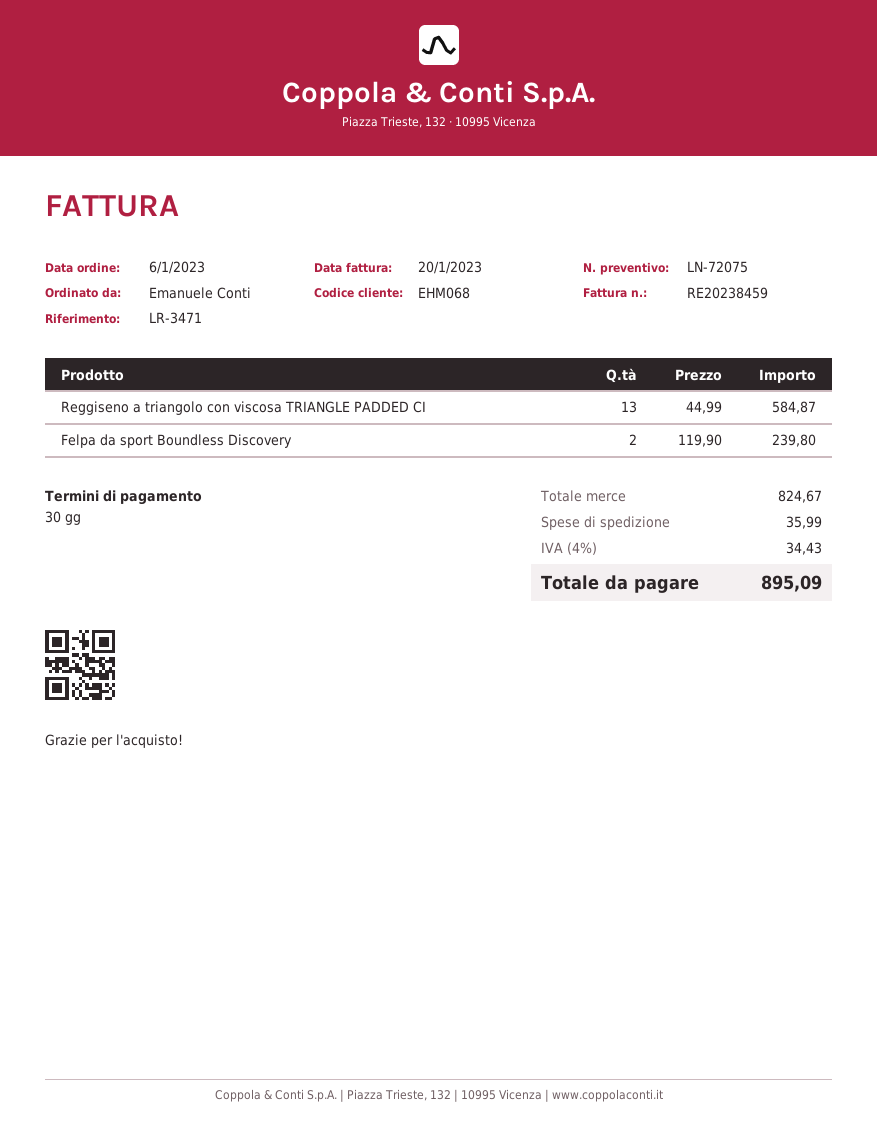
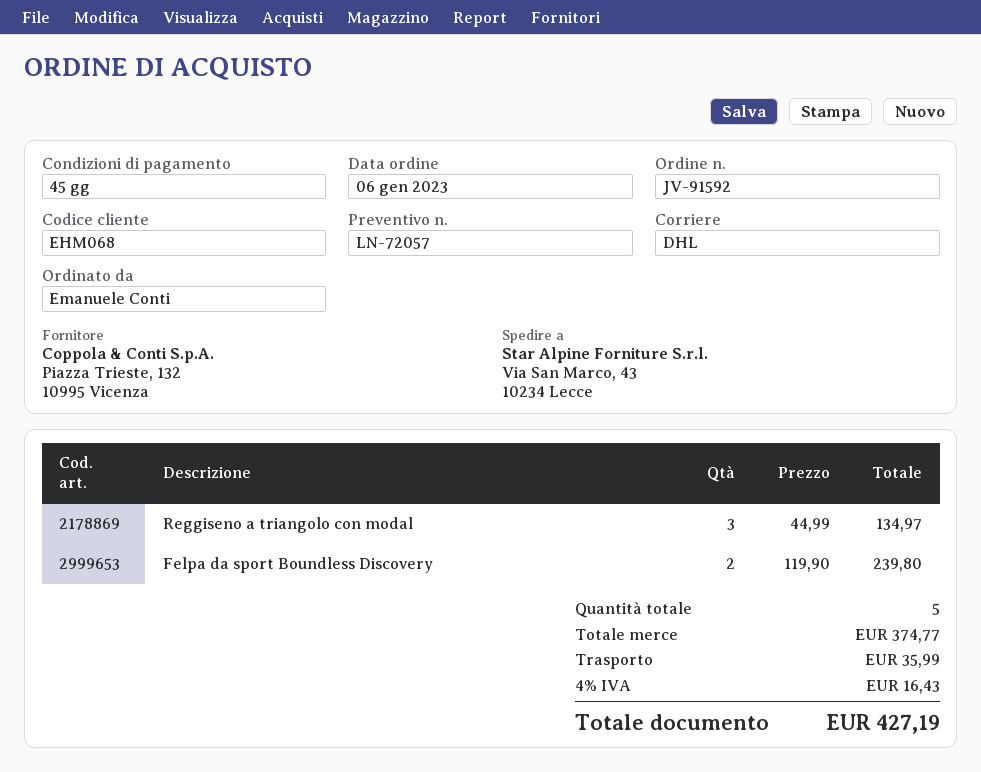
quote number: LN-72075 -> LN-72057
payment terms: 30 days -> 45 days
Reggiseno a triangolo con viscosa TRIANGLE PADDED CI: 13 x 44.99 = 584.87 -> none
Reggiseno a triangolo con modal: none -> 3 x 44.99 = 134.97
subtotal: 824.67 -> 374.77
tax: 4% = 34.43 -> 4% = 16.43
total: 895.09 -> 427.19

